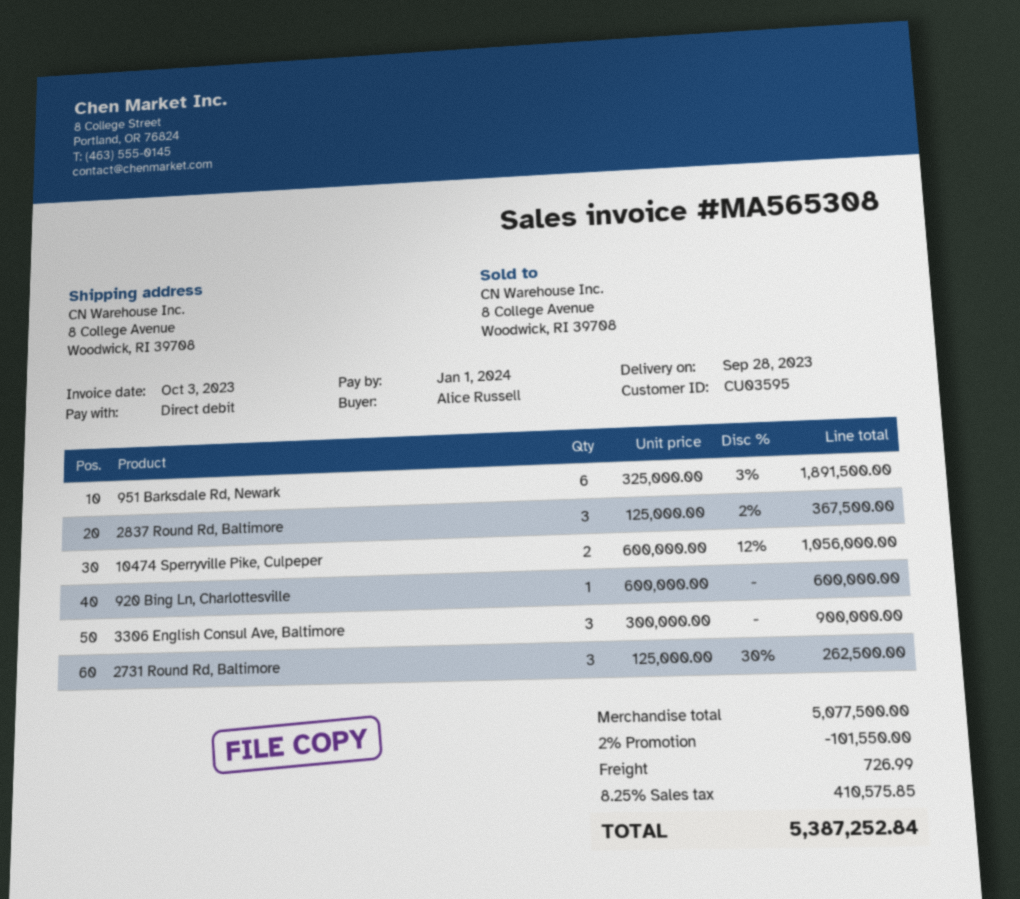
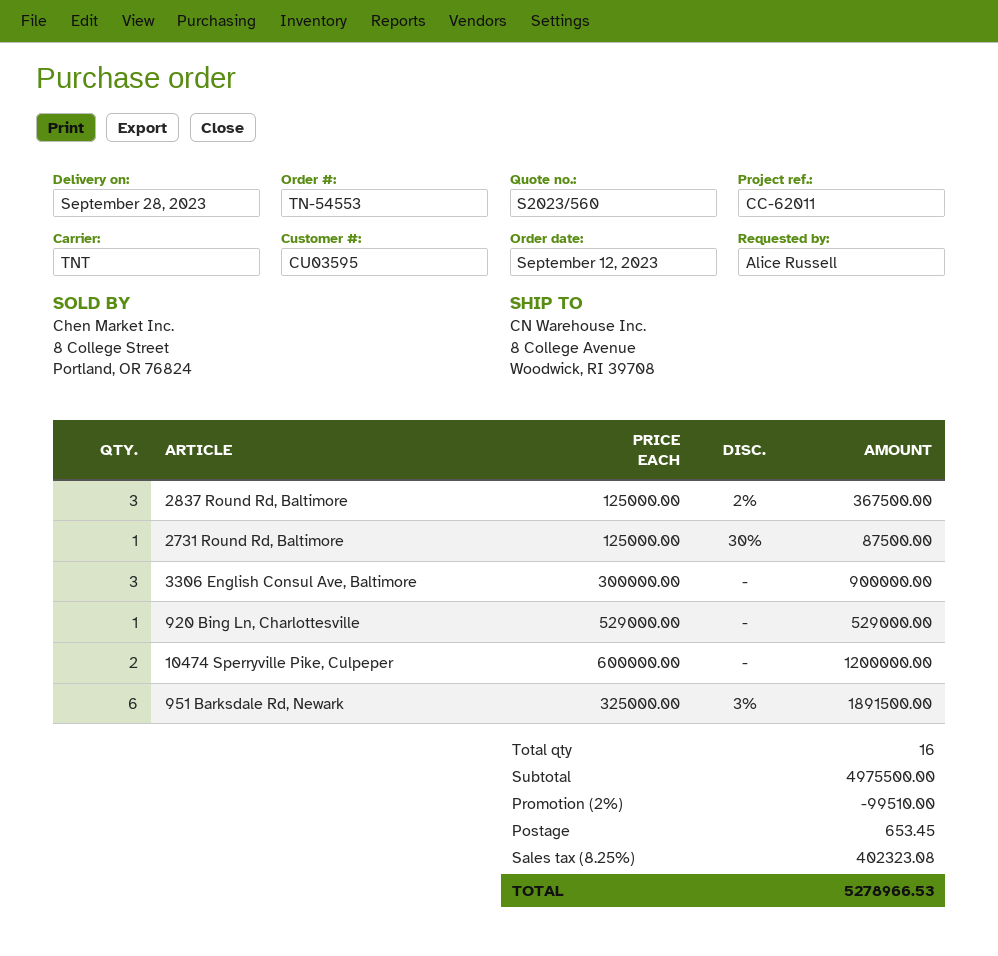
10474 Sperryville Pike, Culpeper: 2 x 600000.00 - 12% = 1056000.00 -> 2 x 600000.00 = 1200000.00
920 Bing Ln, Charlottesville: 1 x 600000.00 = 600000.00 -> 1 x 529000.00 = 529000.00
2731 Round Rd, Baltimore: 3 x 125000.00 - 30% = 262500.00 -> 1 x 125000.00 - 30% = 87500.00
subtotal: 5077500.00 -> 4975500.00
discount: 2% = 101550.00 -> 2% = 99510.00
shipping: 726.99 -> 653.45
tax: 8.25% = 410575.85 -> 8.25% = 402323.08
total: 5387252.84 -> 5278966.53

